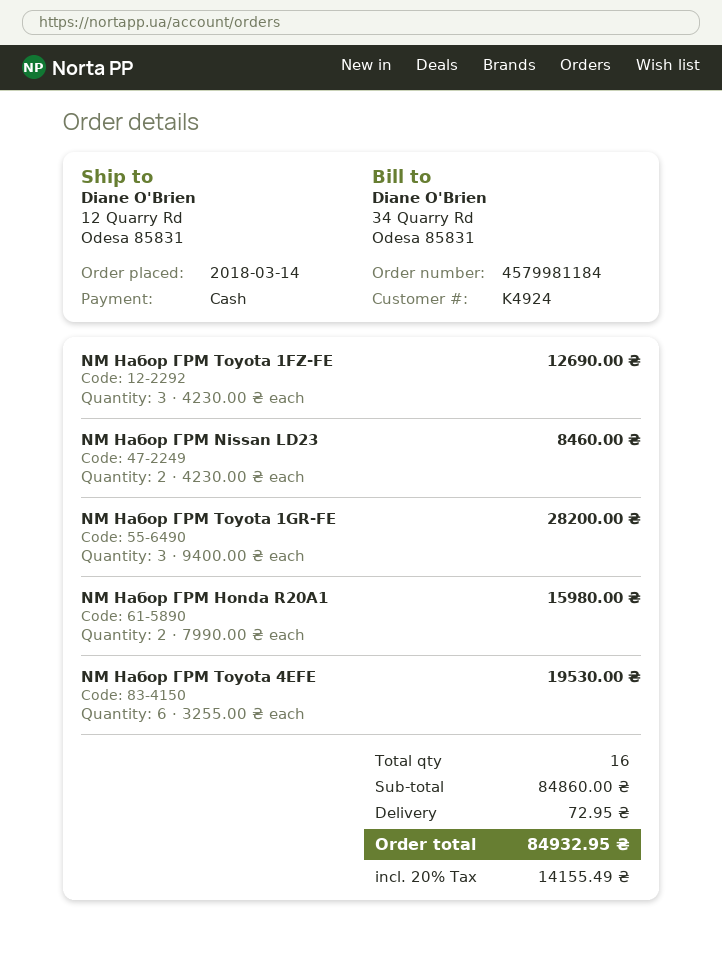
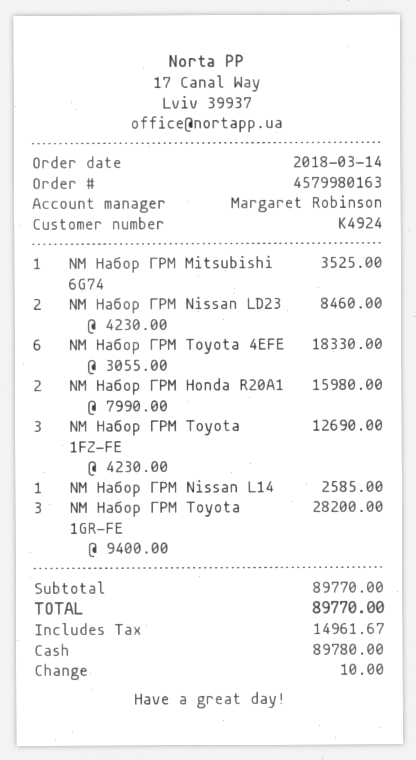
order number: 4579981184 -> 4579980163
NM Набор ГРМ Toyota 4EFE: 6 x 3255.00 = 19530.00 -> 6 x 3055.00 = 18330.00
NM Набор ГРМ Mitsubishi 6G74: none -> 1 x 3525.00 = 3525.00
NM Набор ГРМ Nissan L14: none -> 1 x 2585.00 = 2585.00
subtotal: 84860.00 -> 89770.00
shipping: 72.95 -> none
tax: 14155.49 -> 14961.67
total: 84932.95 -> 89770.00

